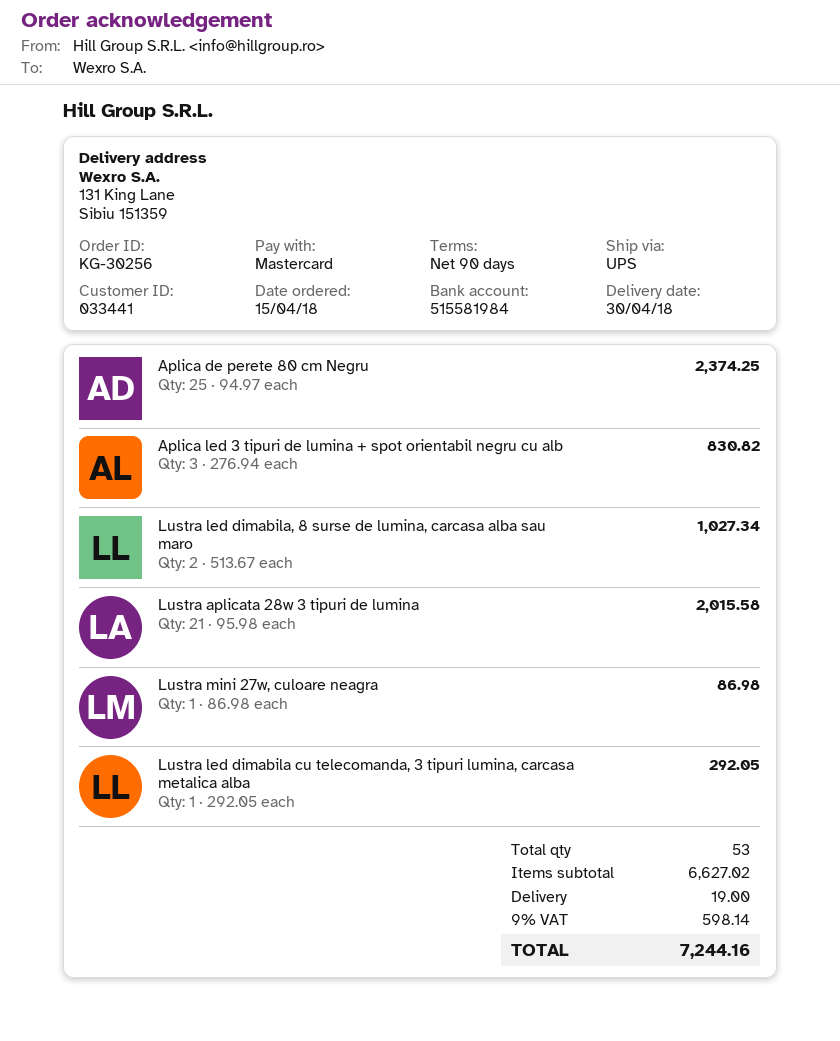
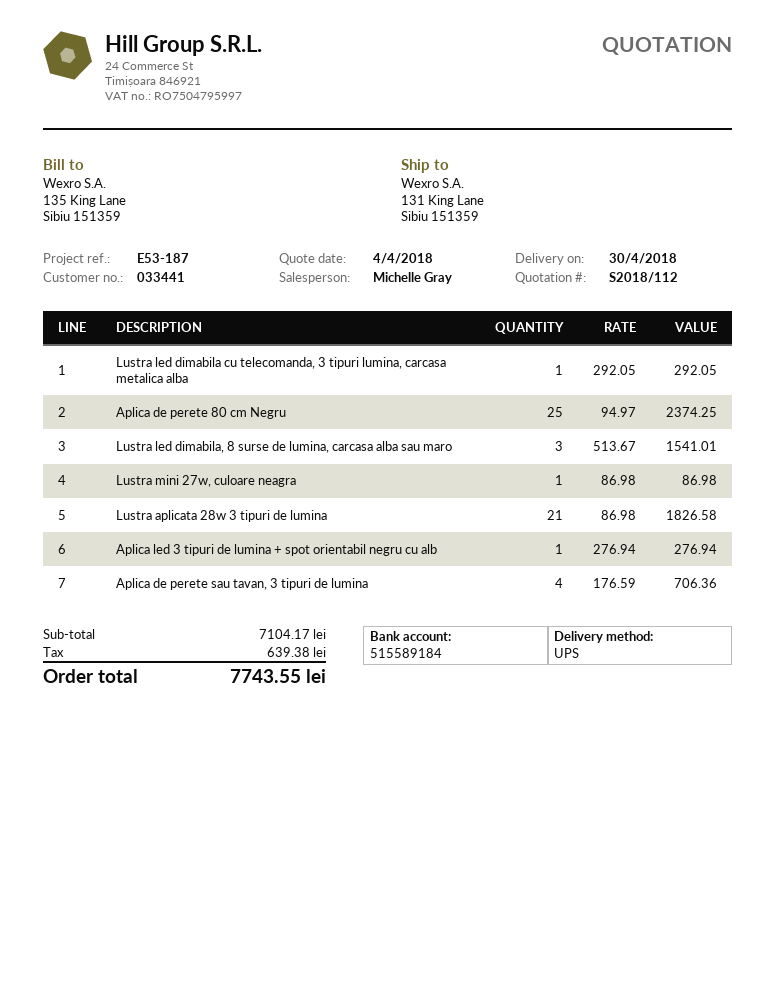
bank account: 515581984 -> 515589184
Aplica led 3 tipuri de lumina + spot orientabil negru cu alb: 3 x 276.94 = 830.82 -> 1 x 276.94 = 276.94
Lustra led dimabila, 8 surse de lumina, carcasa alba sau maro: 2 x 513.67 = 1027.34 -> 3 x 513.67 = 1541.01
Lustra aplicata 28w 3 tipuri de lumina: 21 x 95.98 = 2015.58 -> 21 x 86.98 = 1826.58
Aplica de perete sau tavan, 3 tipuri de lumina: none -> 4 x 176.59 = 706.36
subtotal: 6627.02 -> 7104.17
shipping: 19.00 -> none
tax: 598.14 -> 639.38
total: 7244.16 -> 7743.55

